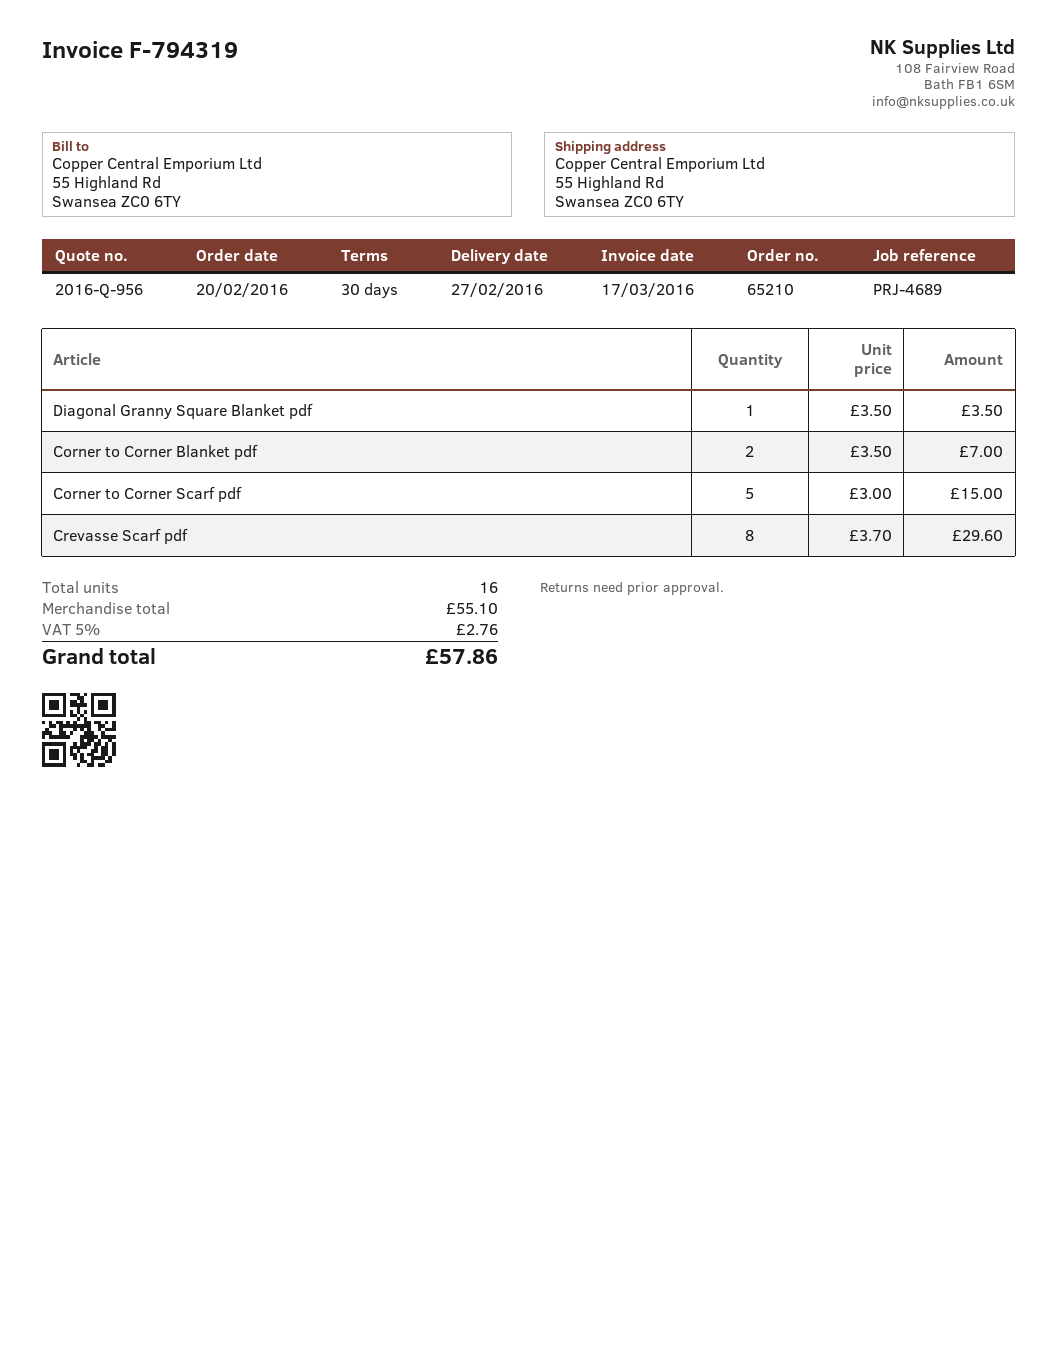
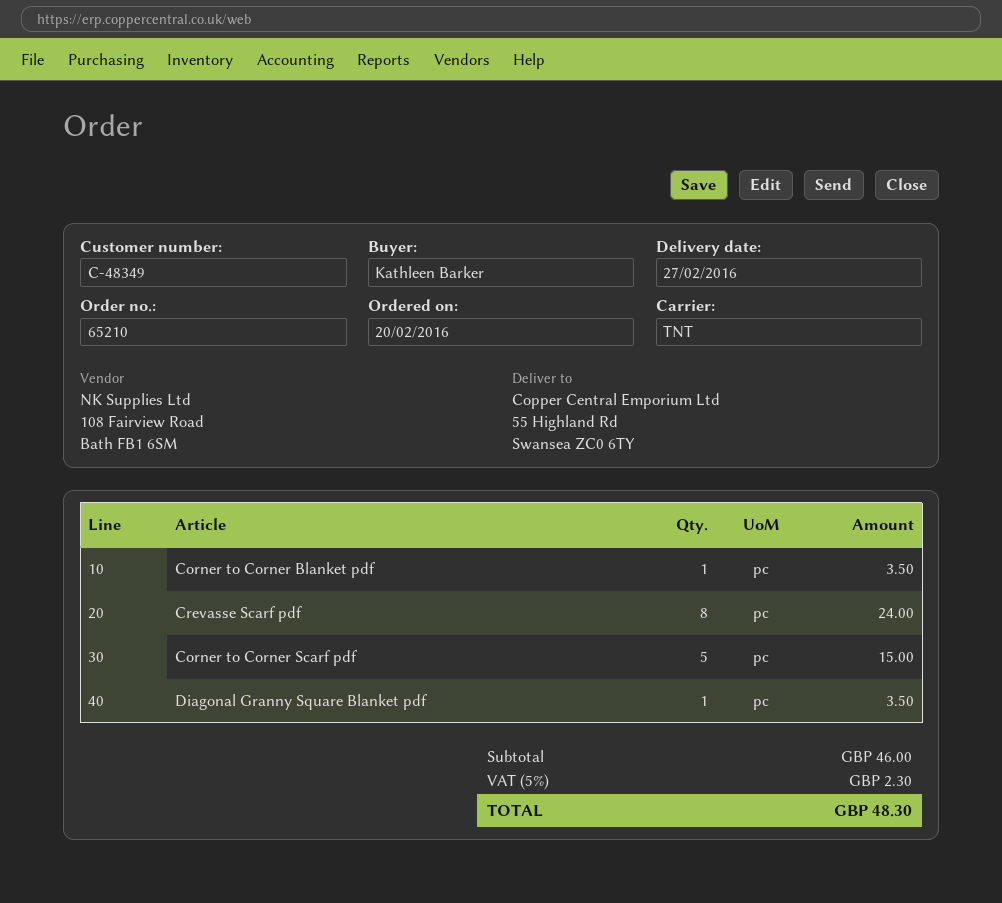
Corner to Corner Blanket pdf: 2 for 7.00 -> 1 for 3.50
Crevasse Scarf pdf: 8 for 29.60 -> 8 for 24.00
subtotal: 55.10 -> 46.00
tax: 5% = 2.76 -> 5% = 2.30
total: 57.86 -> 48.30

